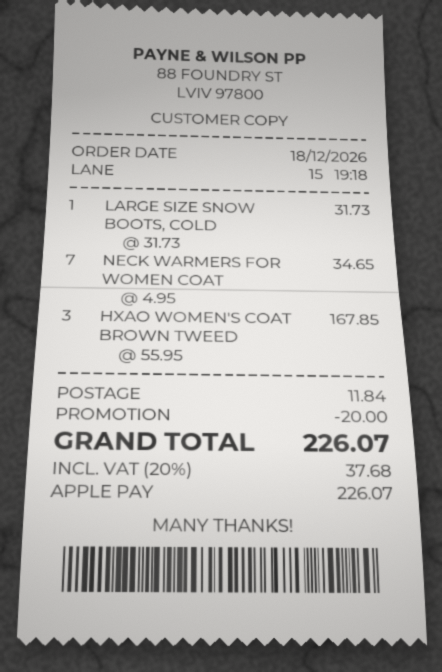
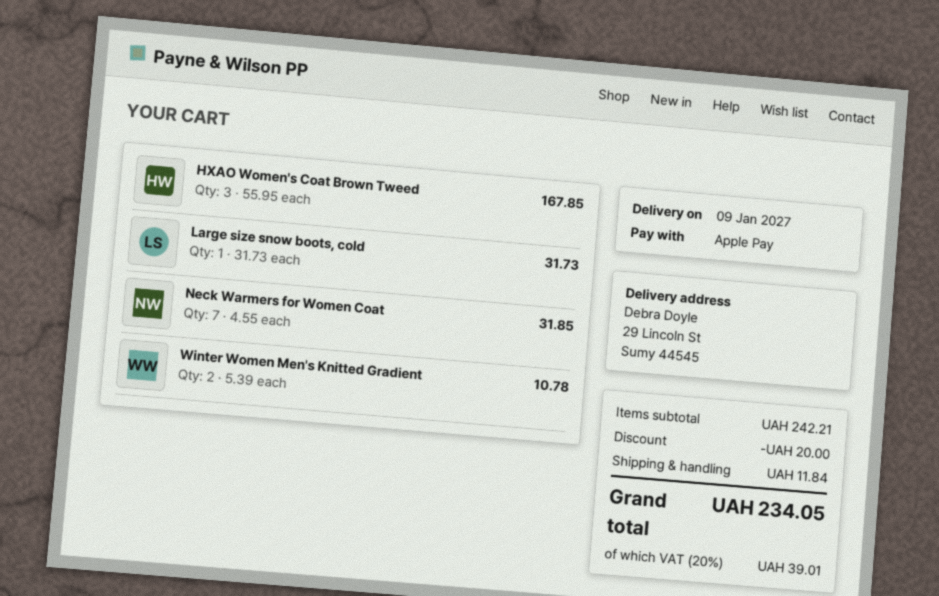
NECK WARMERS FOR WOMEN COAT: 7 x 4.95 = 34.65 -> 7 x 4.55 = 31.85
Winter Women Men's Knitted Gradient: none -> 2 x 5.39 = 10.78
tax: 20% = 37.68 -> 20% = 39.01
total: 226.07 -> 234.05

